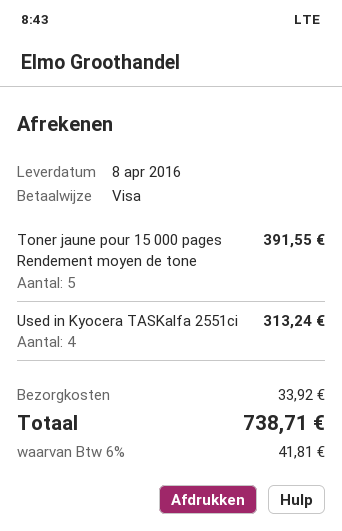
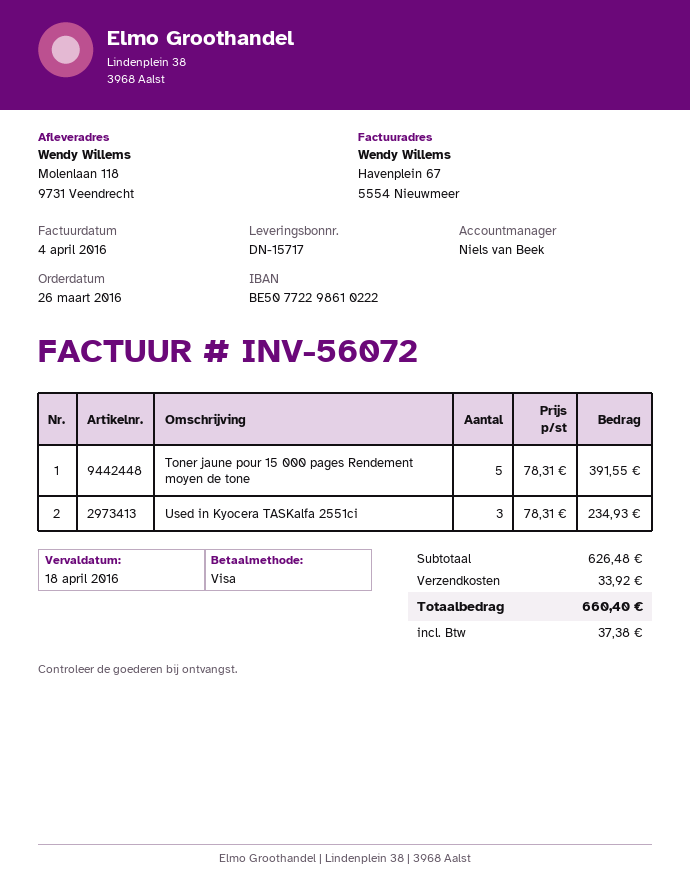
Used in Kyocera TASKalfa 2551ci: 4 for 313.24 -> 3 for 234.93
tax: 41.81 -> 37.38
total: 738.71 -> 660.40

